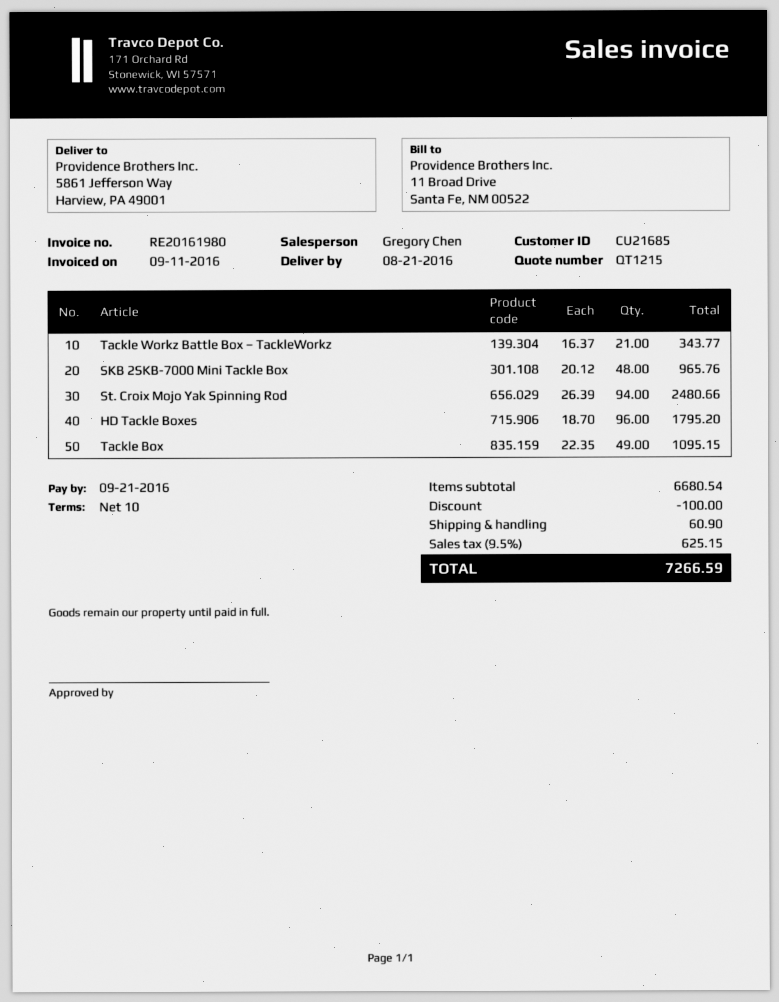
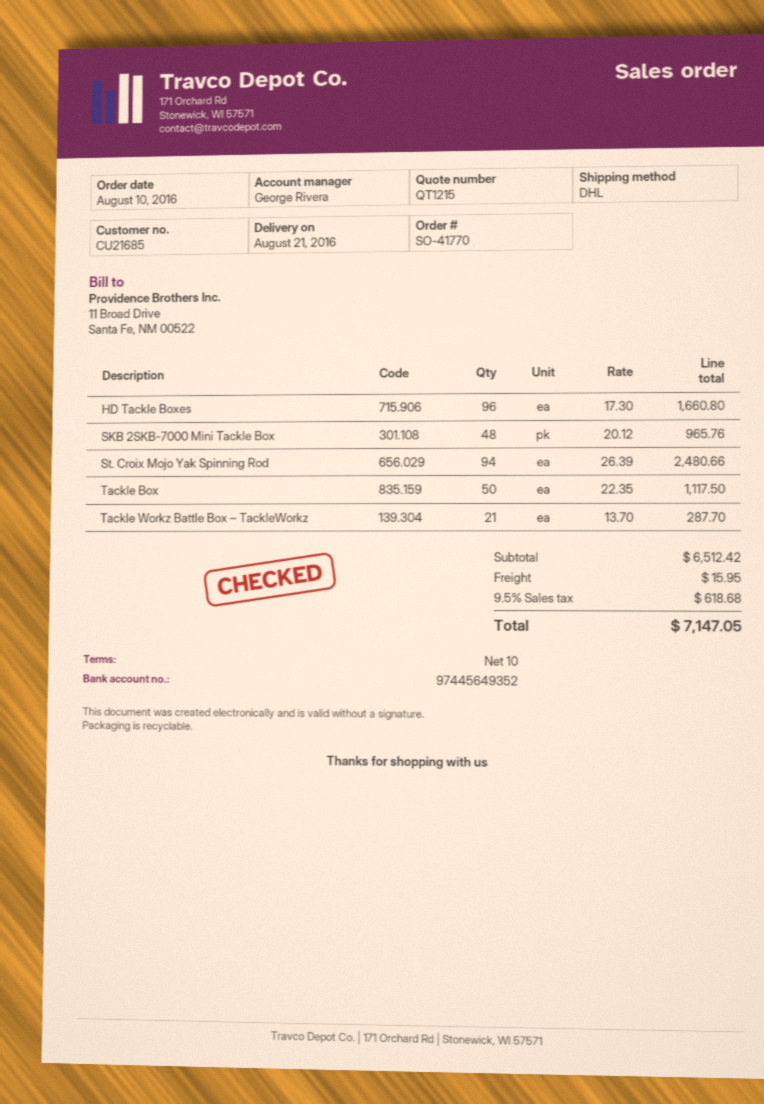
sales rep: Gregory Chen -> George Rivera
Tackle Workz Battle Box – TackleWorkz: 21 x 16.37 = 343.77 -> 21 x 13.70 = 287.70
HD Tackle Boxes: 96 x 18.70 = 1795.20 -> 96 x 17.30 = 1660.80
Tackle Box: 49 x 22.35 = 1095.15 -> 50 x 22.35 = 1117.50
subtotal: 6680.54 -> 6512.42
discount: 100.00 -> none
shipping: 60.90 -> 15.95
tax: 9.5% = 625.15 -> 9.5% = 618.68
total: 7266.59 -> 7147.05

